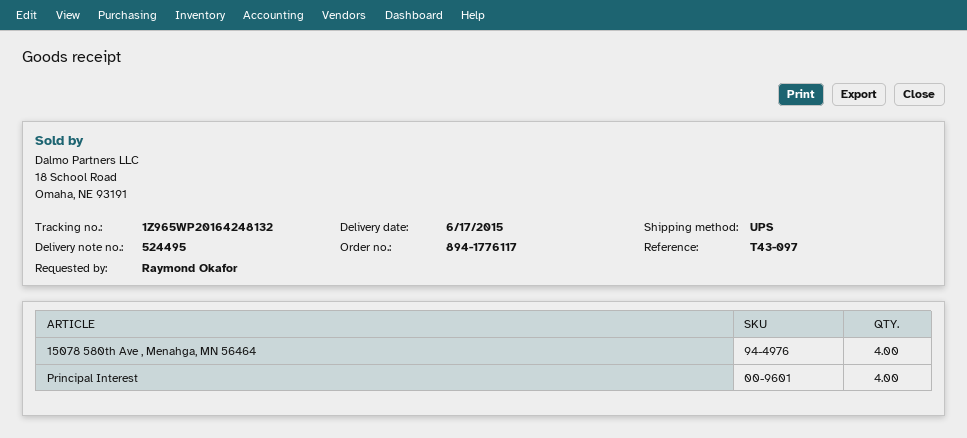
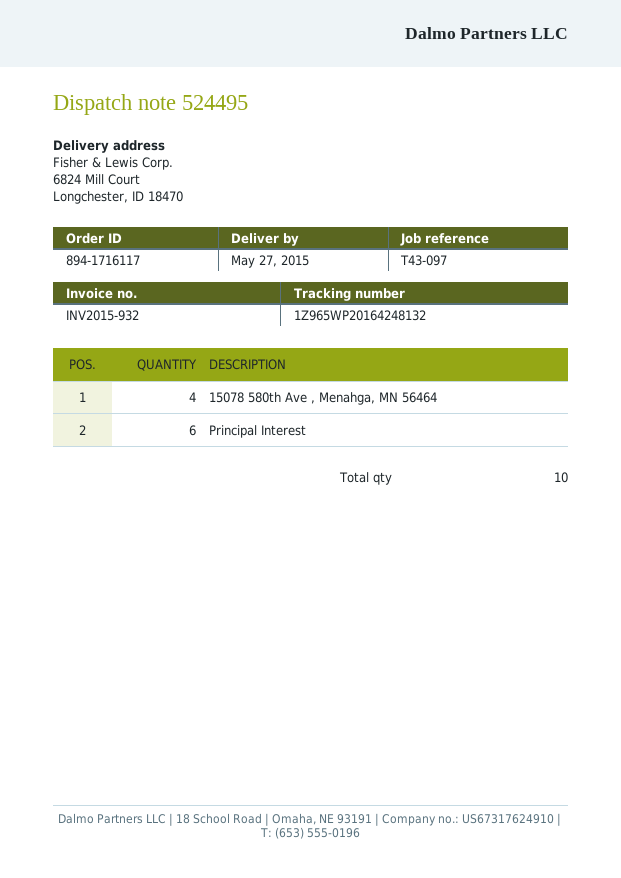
order number: 894-1776117 -> 894-1716117
delivery date: 2015-06-17 -> 2015-05-27
Principal Interest: 4 -> 6

